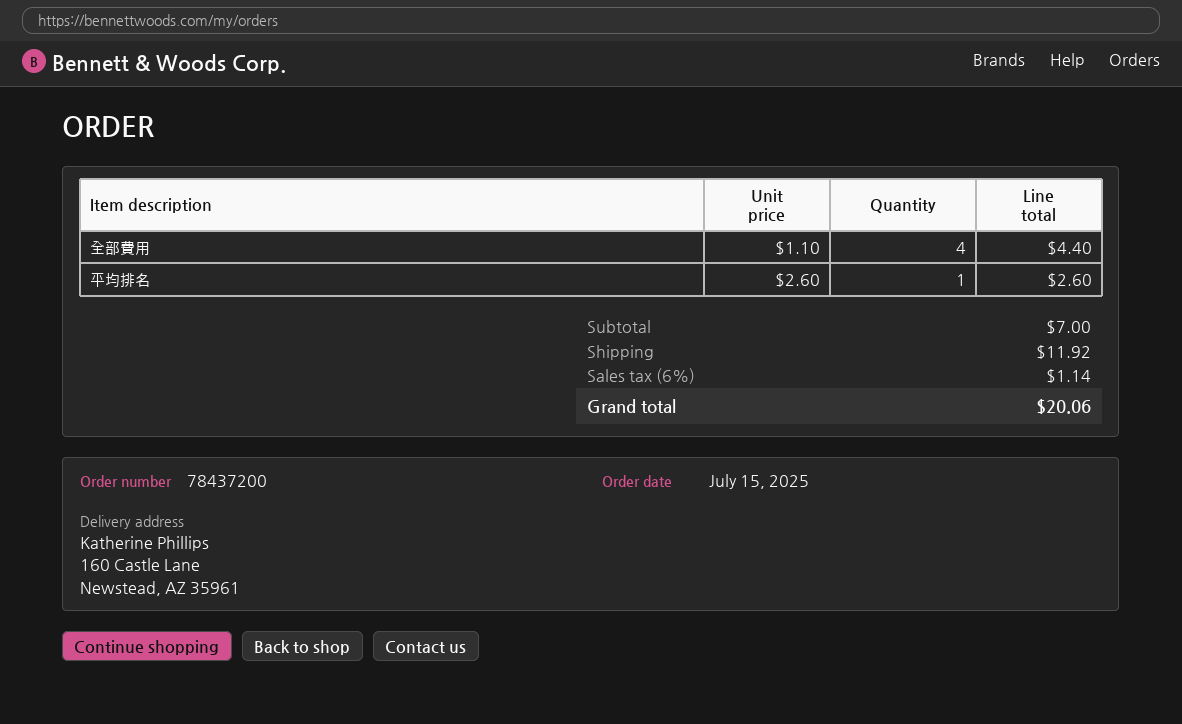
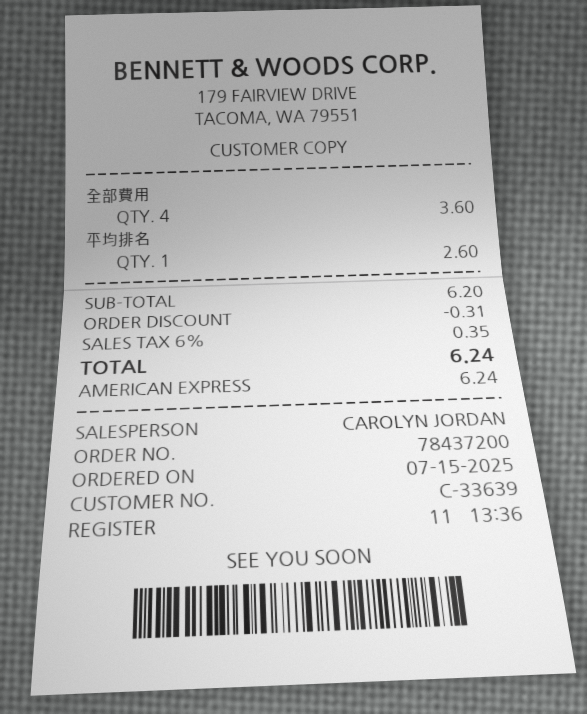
全部費用: 4 for 4.40 -> 4 for 3.60
subtotal: 7.00 -> 6.20
discount: none -> 0.31
shipping: 11.92 -> none
tax: 6% = 1.14 -> 6% = 0.35
total: 20.06 -> 6.24

